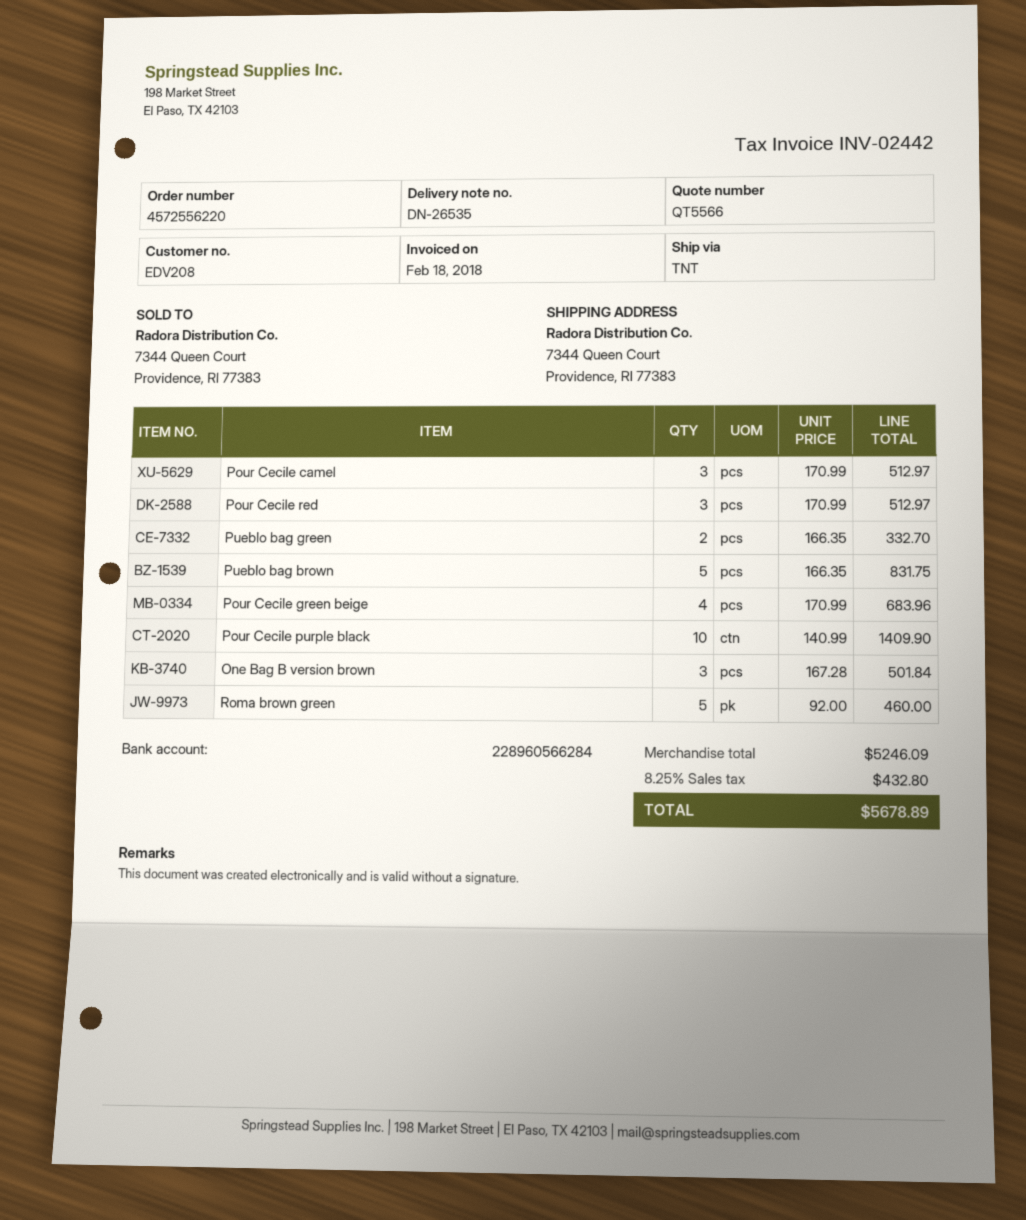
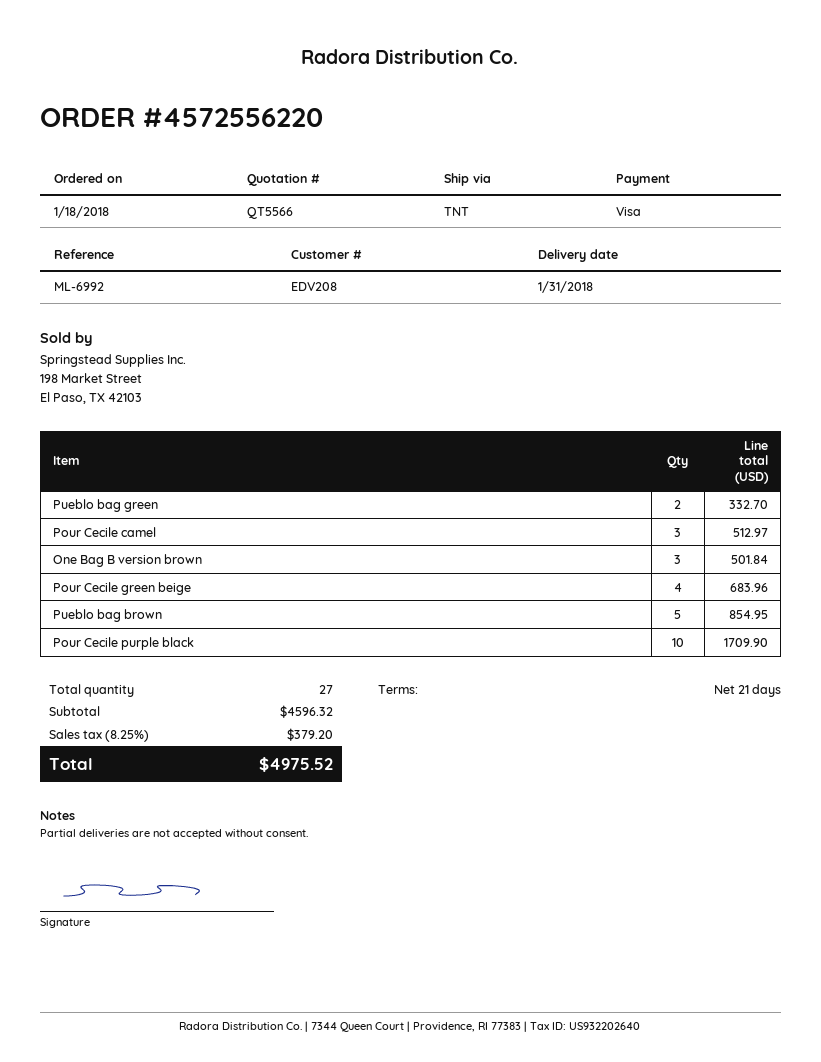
Pour Cecile red: 3 for 512.97 -> none
Pueblo bag brown: 5 for 831.75 -> 5 for 854.95
Pour Cecile purple black: 10 for 1409.90 -> 10 for 1709.90
Roma brown green: 5 for 460.00 -> none
subtotal: 5246.09 -> 4596.32
tax: 8.25% = 432.80 -> 8.25% = 379.20
total: 5678.89 -> 4975.52

